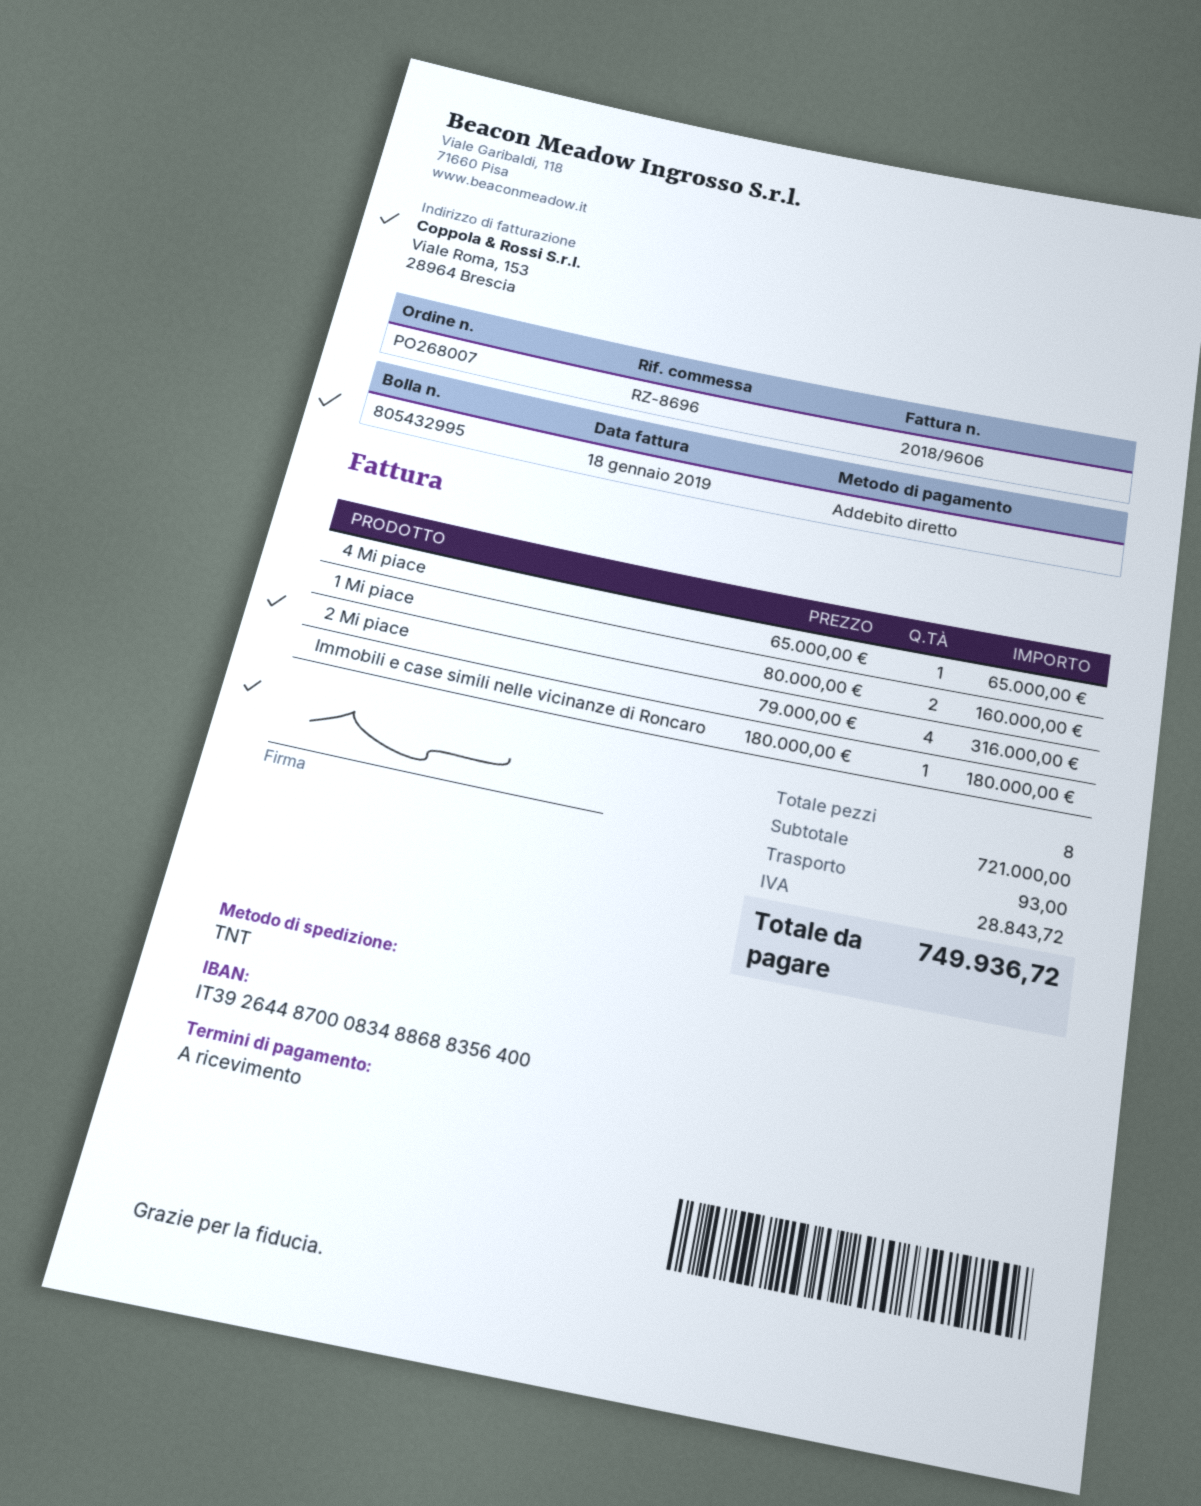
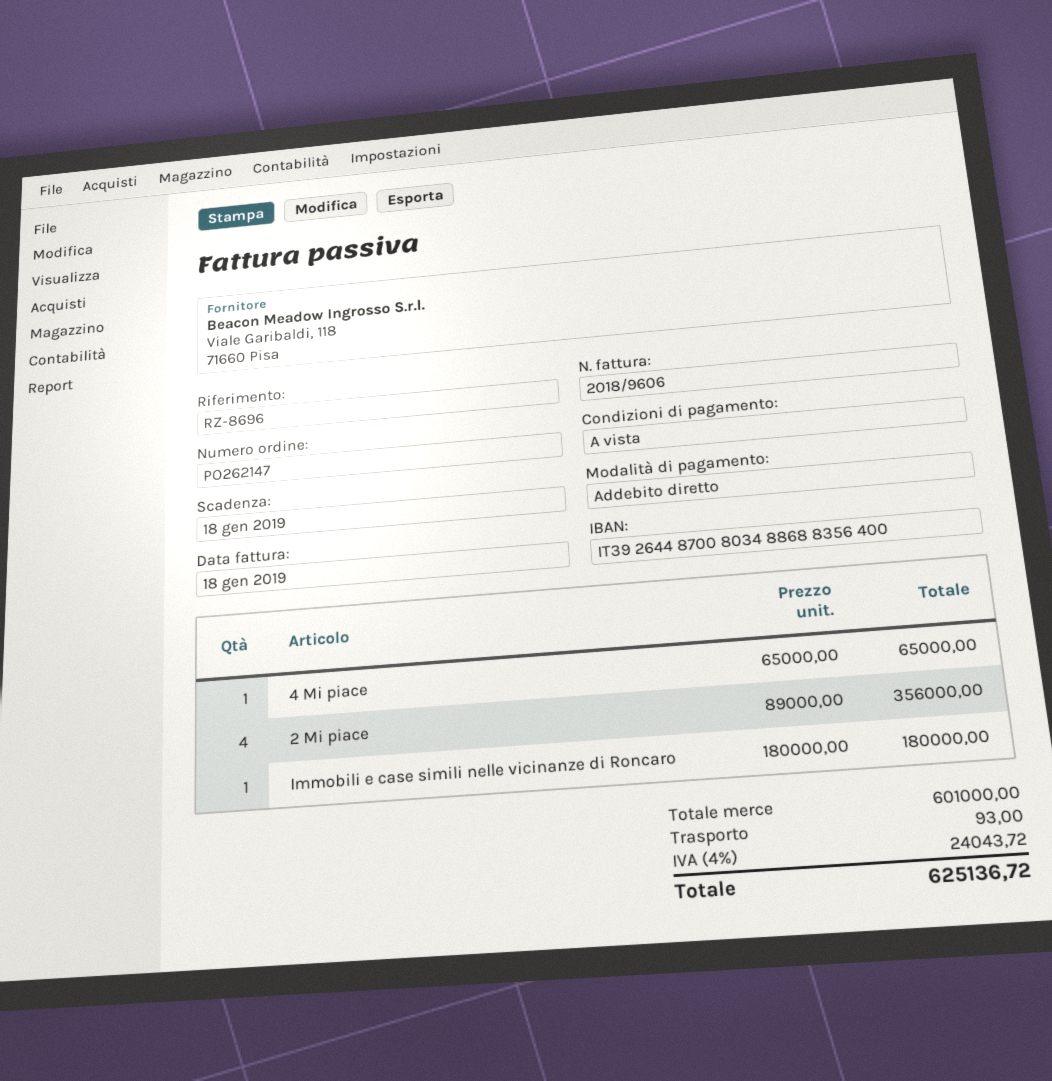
order number: PO268007 -> PO262147
bank account: IT3926448700083488688356400 -> IT3926448700803488688356400
1 Mi piace: 2 x 80000.00 = 160000.00 -> none
2 Mi piace: 4 x 79000.00 = 316000.00 -> 4 x 89000.00 = 356000.00
subtotal: 721000.00 -> 601000.00
tax: 28843.72 -> 24043.72
total: 749936.72 -> 625136.72

